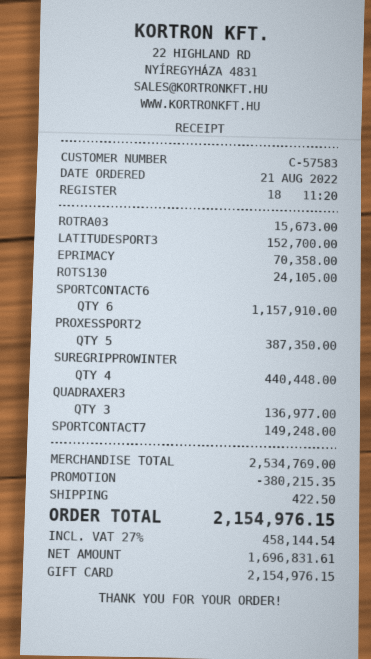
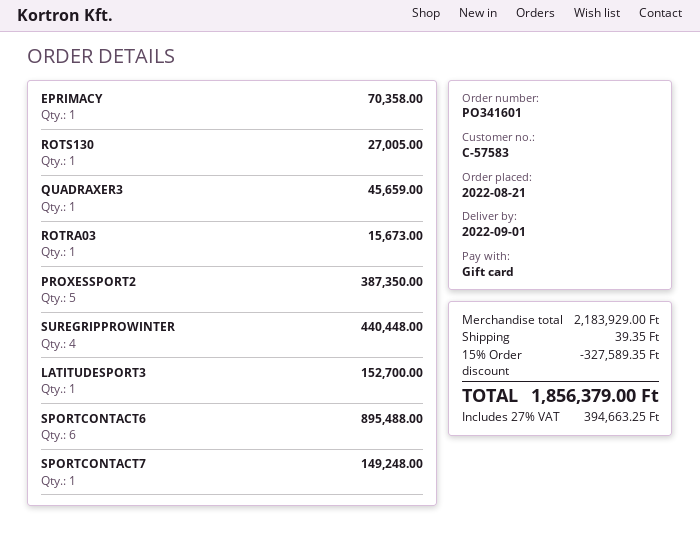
ROTS130: 1 for 24105.00 -> 1 for 27005.00
SPORTCONTACT6: 6 for 1157910.00 -> 6 for 895488.00
QUADRAXER3: 3 for 136977.00 -> 1 for 45659.00
subtotal: 2534769.00 -> 2183929.00
discount: 380215.35 -> 327589.35
shipping: 422.50 -> 39.35
tax: 27% = 458144.54 -> 27% = 394663.25
total: 2154976.15 -> 1856379.00

